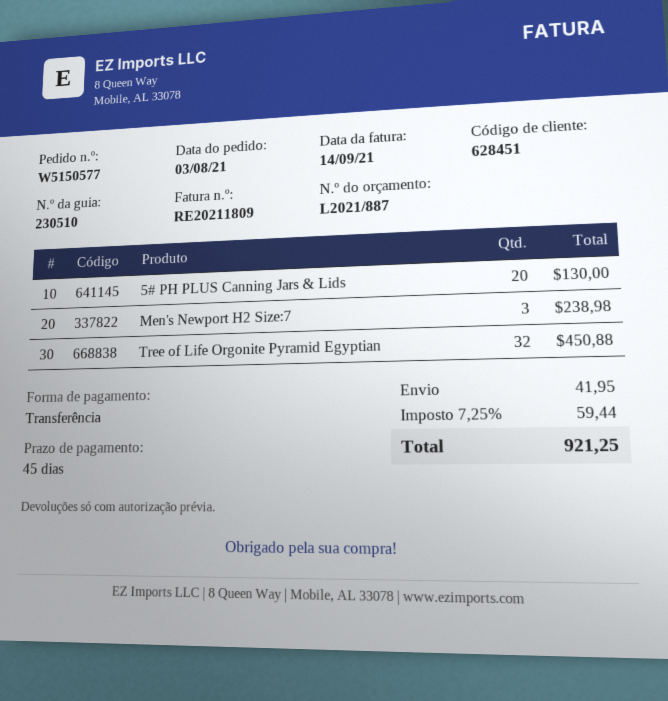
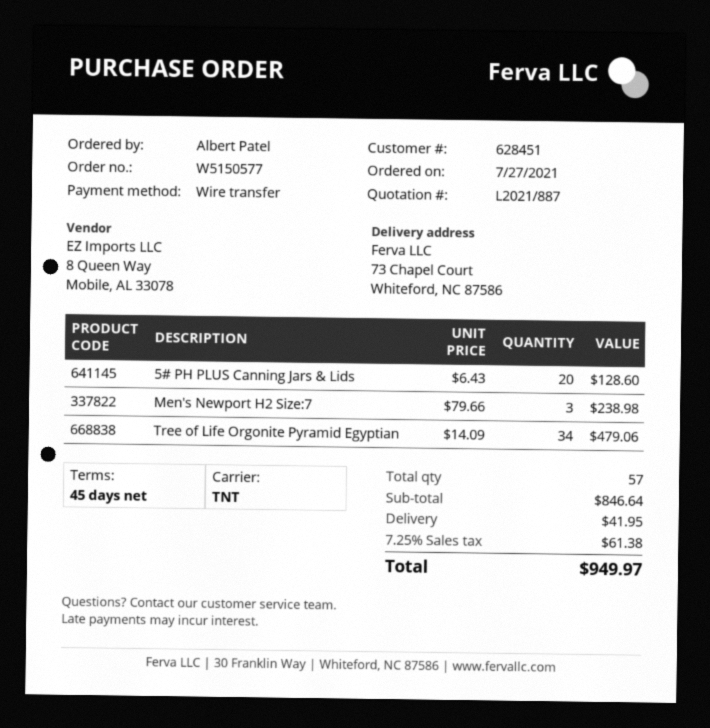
order date: 2021-08-03 -> 2021-07-27
5# PH PLUS Canning Jars & Lids: 20 for 130.00 -> 20 for 128.60
Tree of Life Orgonite Pyramid Egyptian: 32 for 450.88 -> 34 for 479.06
tax: 7.25% = 59.44 -> 7.25% = 61.38
total: 921.25 -> 949.97

